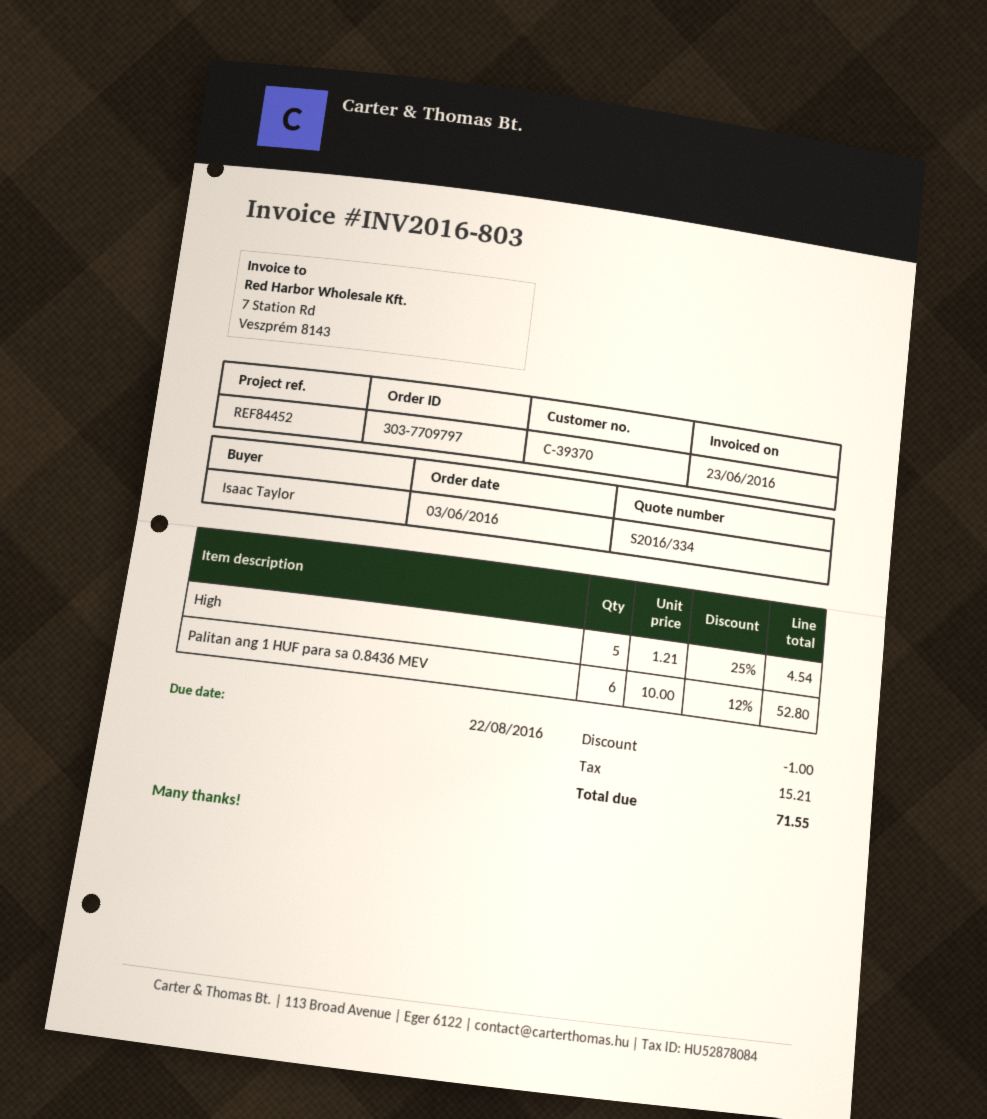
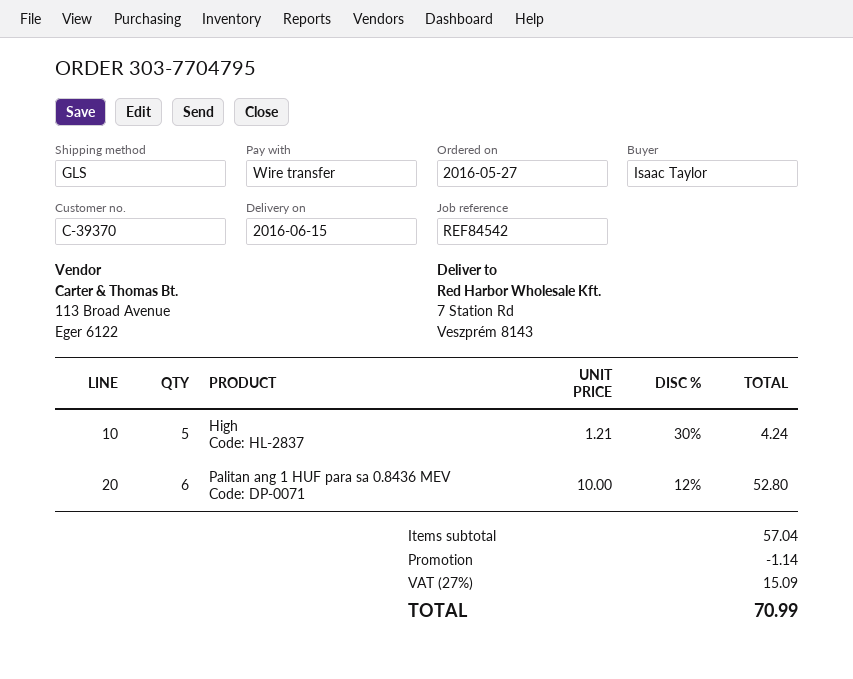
order number: 303-7709797 -> 303-7704795
order date: 2016-06-03 -> 2016-05-27
reference: REF84452 -> REF84542
High: 5 x 1.21 - 25% = 4.54 -> 5 x 1.21 - 30% = 4.24
discount: 1.00 -> 1.14
tax: 15.21 -> 15.09
total: 71.55 -> 70.99

